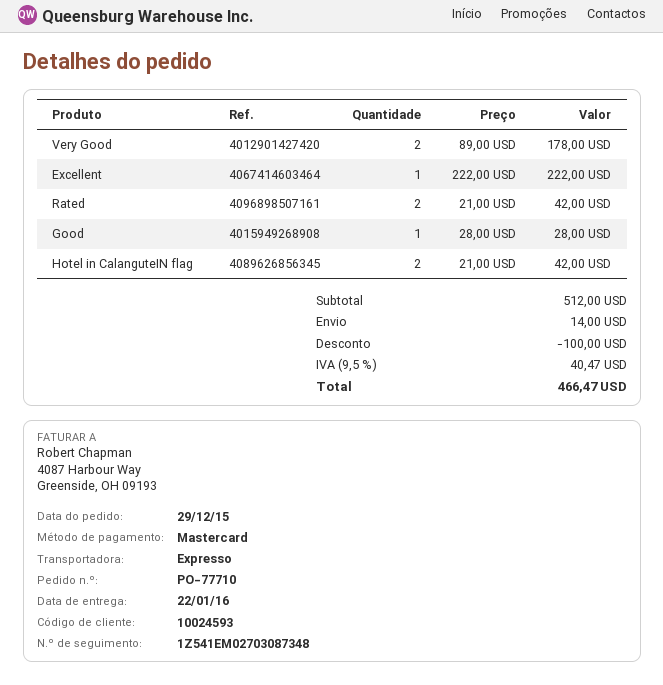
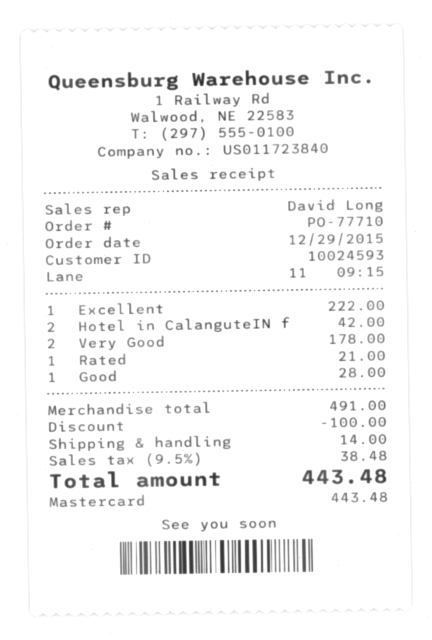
Rated: 2 for 42.00 -> 1 for 21.00
subtotal: 512.00 -> 491.00
tax: 9.5% = 40.47 -> 9.5% = 38.48
total: 466.47 -> 443.48

